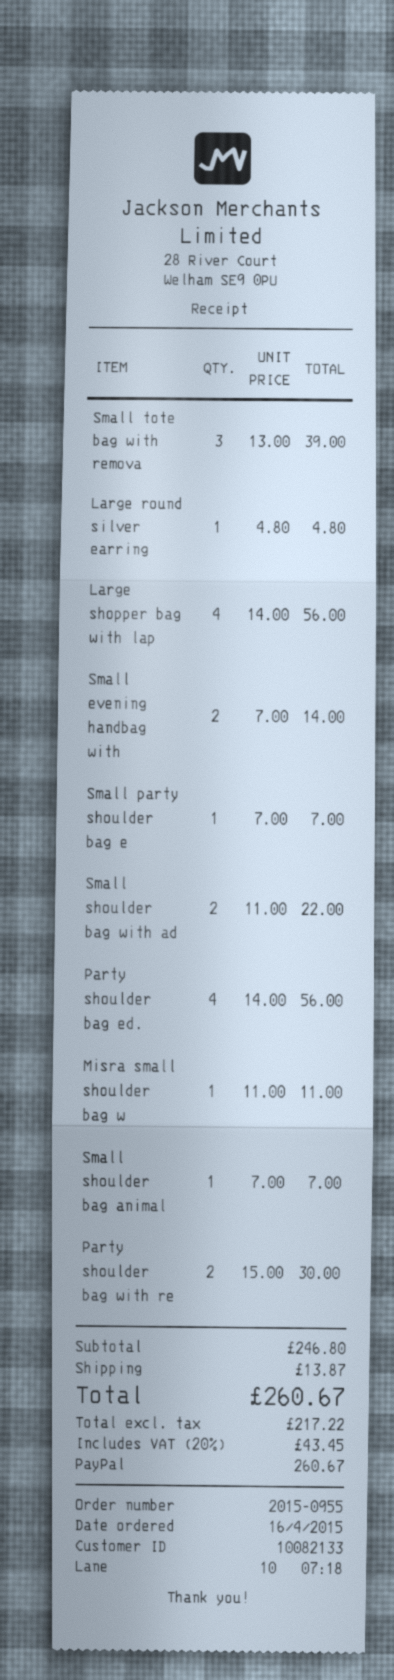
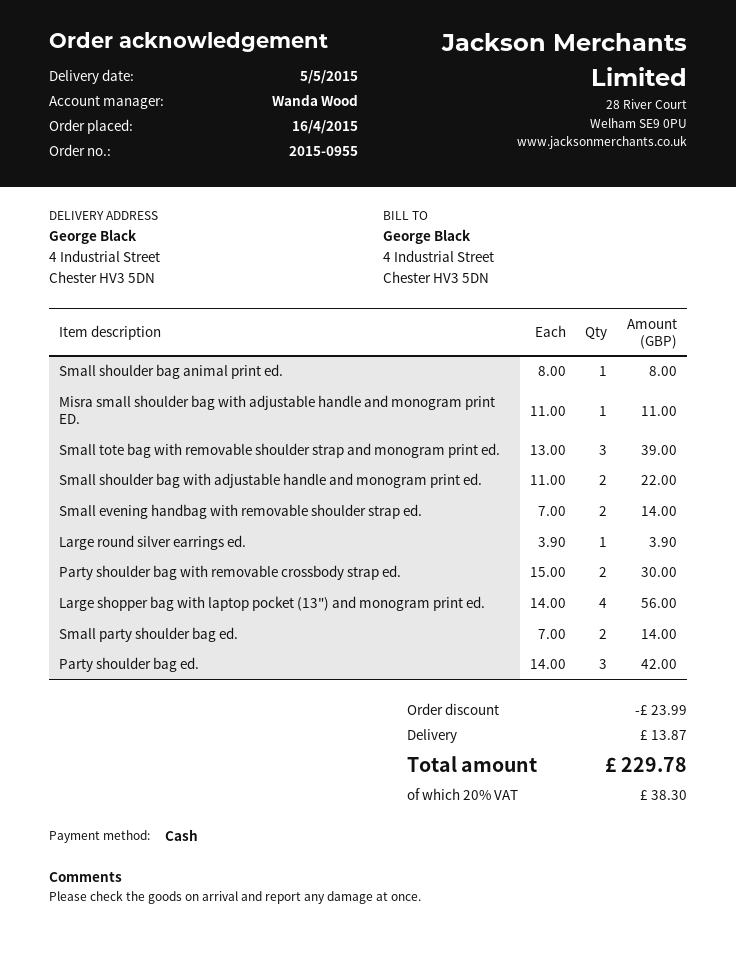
payment method: PayPal -> cash
Large round silver earring: 1 x 4.80 = 4.80 -> 1 x 3.90 = 3.90
Small party shoulder bag e: 1 x 7.00 = 7.00 -> 2 x 7.00 = 14.00
Party shoulder bag ed.: 4 x 14.00 = 56.00 -> 3 x 14.00 = 42.00
Small shoulder bag animal: 1 x 7.00 = 7.00 -> 1 x 8.00 = 8.00
discount: none -> 23.99
tax: 20% = 43.45 -> 20% = 38.30
total: 260.67 -> 229.78

